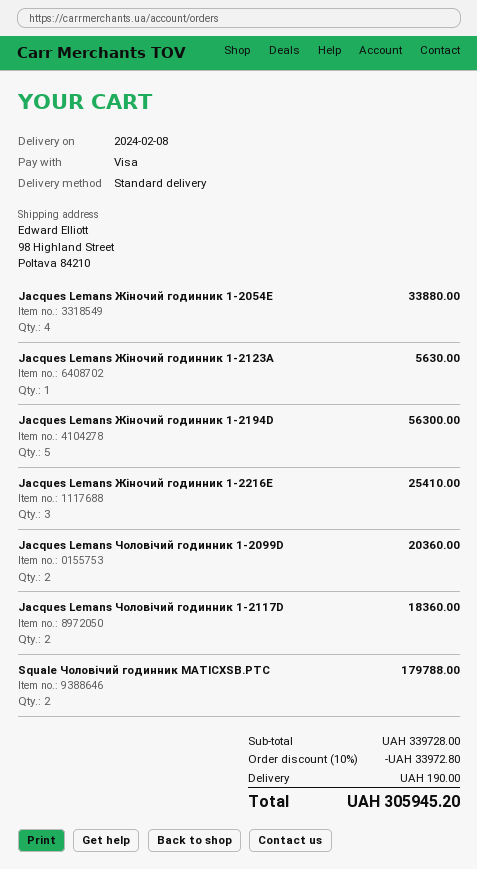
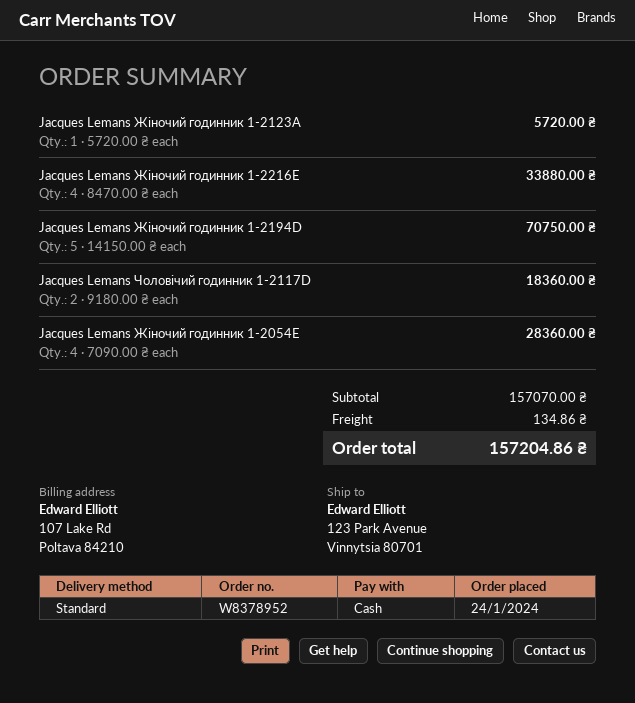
payment method: Visa -> cash
ship to: 98 Highland Street, Poltava 84210 -> 123 Park Avenue, Vinnytsia 80701
Jacques Lemans Жіночий годинник 1-2054E: 4 for 33880.00 -> 4 for 28360.00
Jacques Lemans Жіночий годинник 1-2123A: 1 for 5630.00 -> 1 for 5720.00
Jacques Lemans Жіночий годинник 1-2194D: 5 for 56300.00 -> 5 for 70750.00
Jacques Lemans Жіночий годинник 1-2216E: 3 for 25410.00 -> 4 for 33880.00
Jacques Lemans Чоловічий годинник 1-2099D: 2 for 20360.00 -> none
Squale Чоловічий годинник MATICXSB.PTC: 2 for 179788.00 -> none
subtotal: 339728.00 -> 157070.00
discount: 10% = 33972.80 -> none
shipping: 190.00 -> 134.86
total: 305945.20 -> 157204.86

